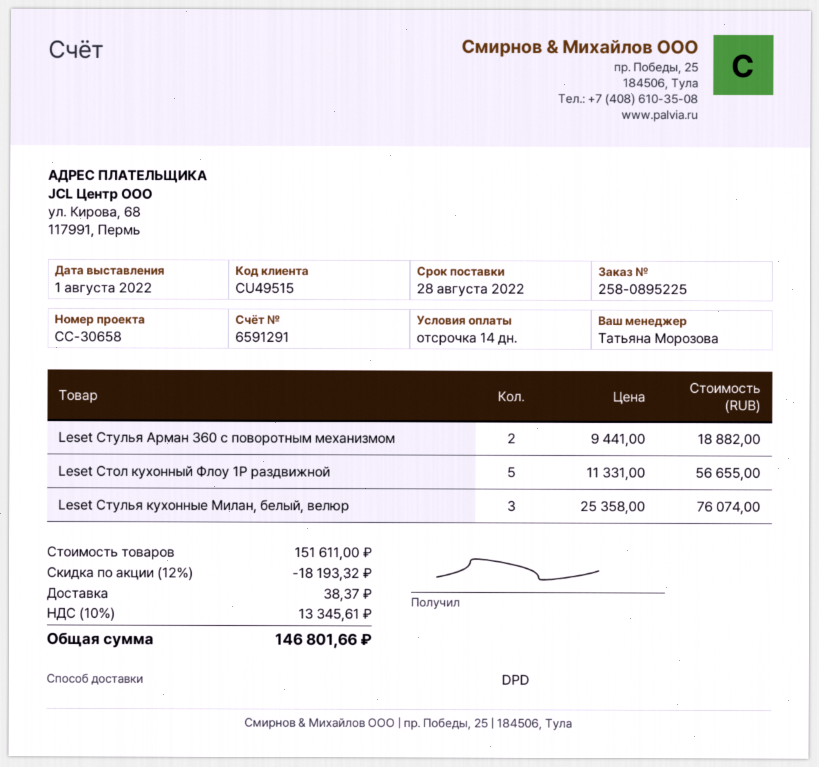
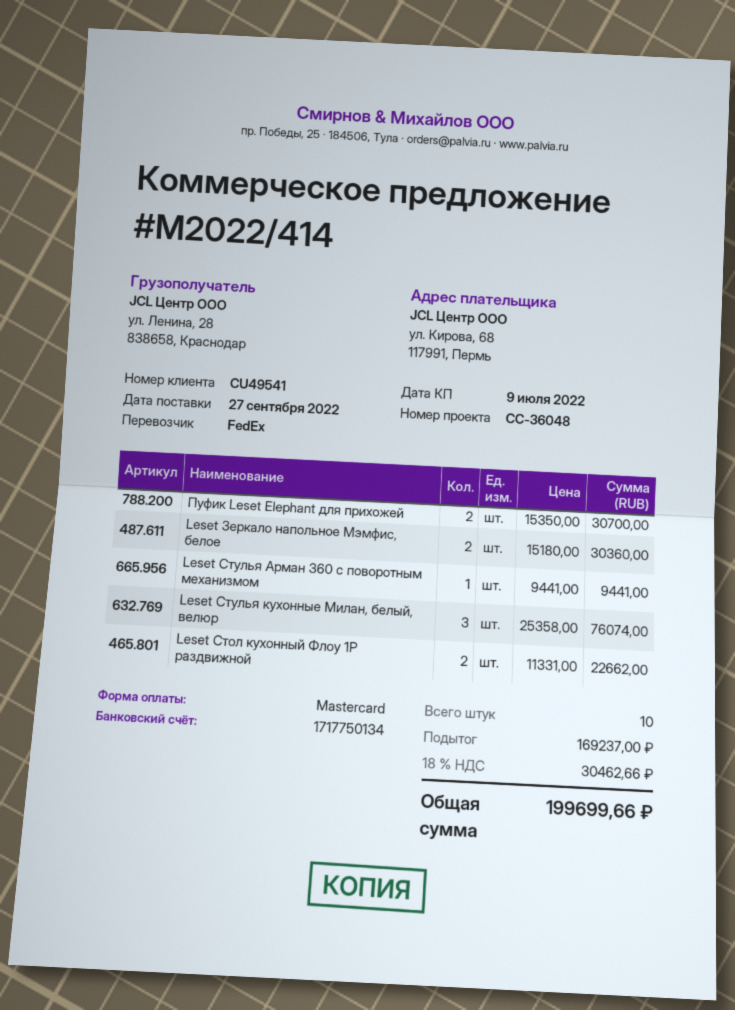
delivery date: 2022-08-28 -> 2022-09-27
customer number: CU49515 -> CU49541
reference: CC-30658 -> CC-36048
shipping method: DPD -> FedEx
Leset Стулья Арман 360 с поворотным механизмом: 2 x 9441.00 = 18882.00 -> 1 x 9441.00 = 9441.00
Leset Стол кухонный Флоу 1Р раздвижной: 5 x 11331.00 = 56655.00 -> 2 x 11331.00 = 22662.00
Пуфик Leset Elephant для прихожей: none -> 2 x 15350.00 = 30700.00
Leset Зеркало напольное Мэмфис, белое: none -> 2 x 15180.00 = 30360.00
subtotal: 151611.00 -> 169237.00
discount: 12% = 18193.32 -> none
shipping: 38.37 -> none
tax: 10% = 13345.61 -> 18% = 30462.66
total: 146801.66 -> 199699.66

